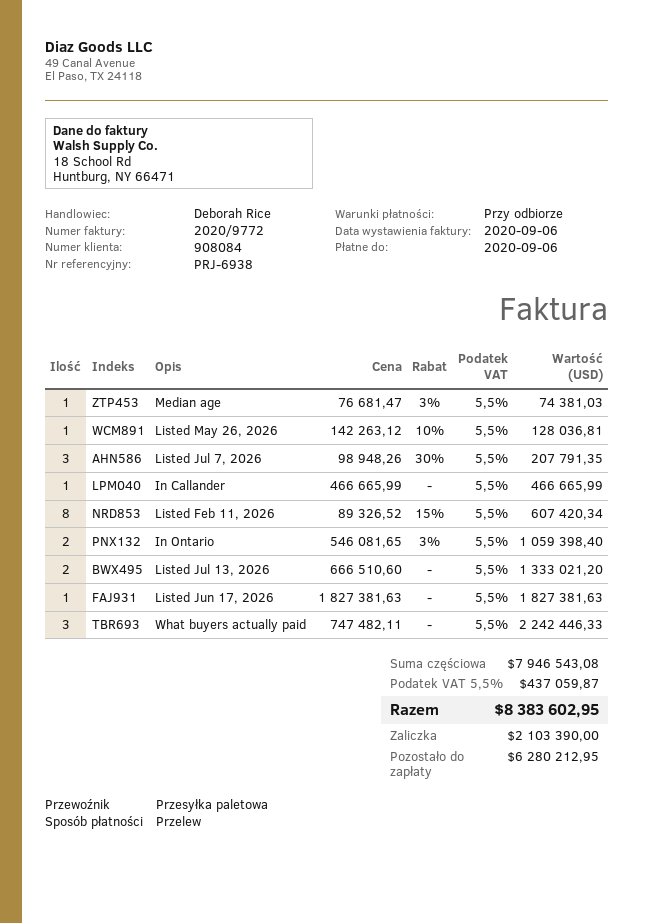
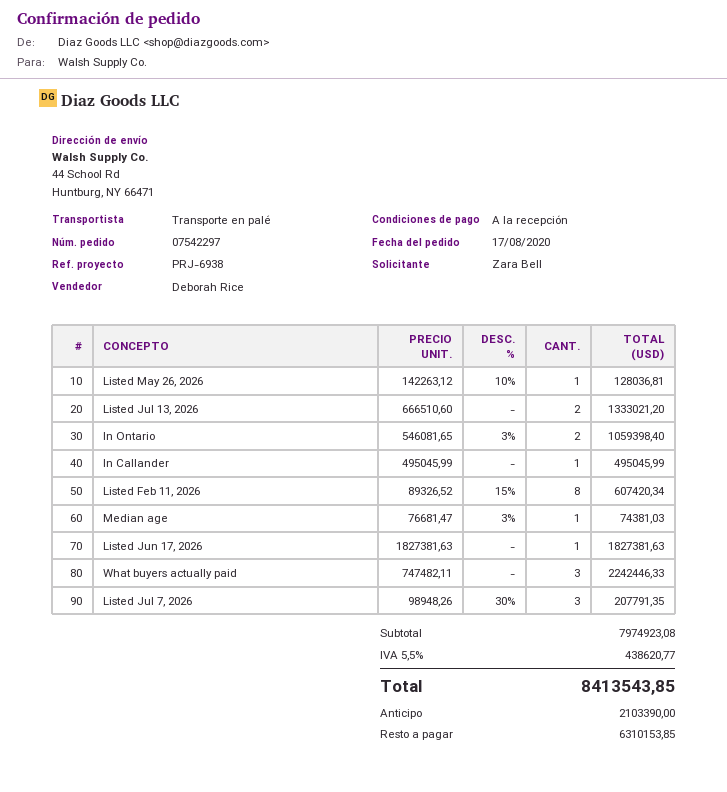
In Callander: 1 x 466665.99 = 466665.99 -> 1 x 495045.99 = 495045.99
subtotal: 7946543.08 -> 7974923.08
tax: 5.5% = 437059.87 -> 5.5% = 438620.77
total: 8383602.95 -> 8413543.85
balance: 6280212.95 -> 6310153.85

